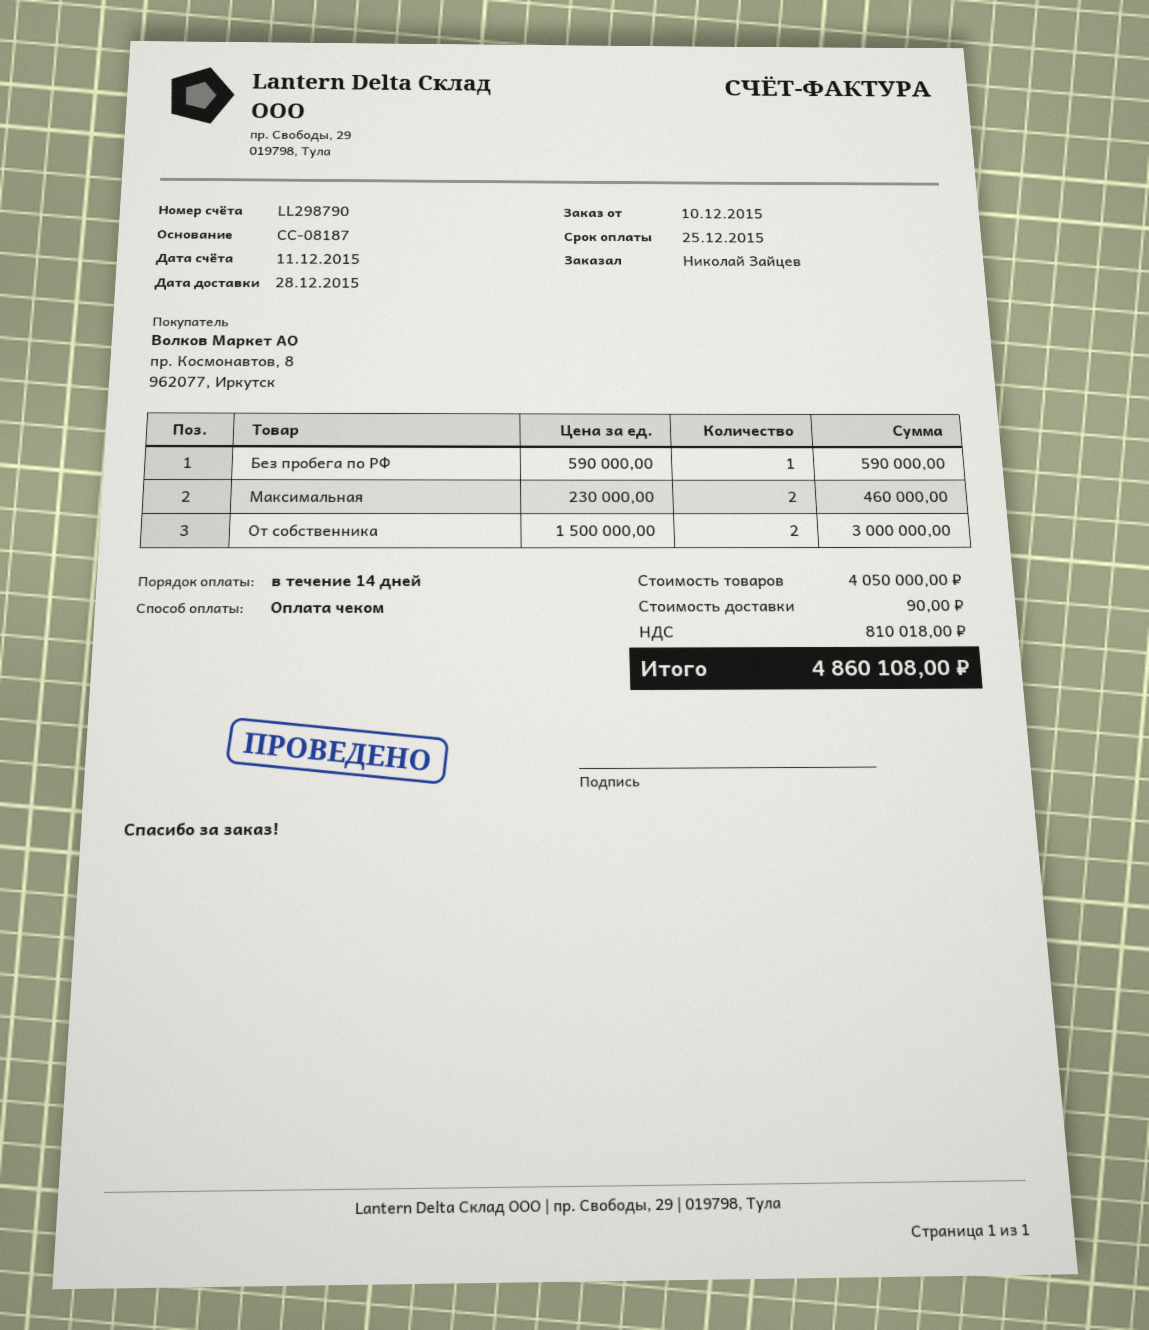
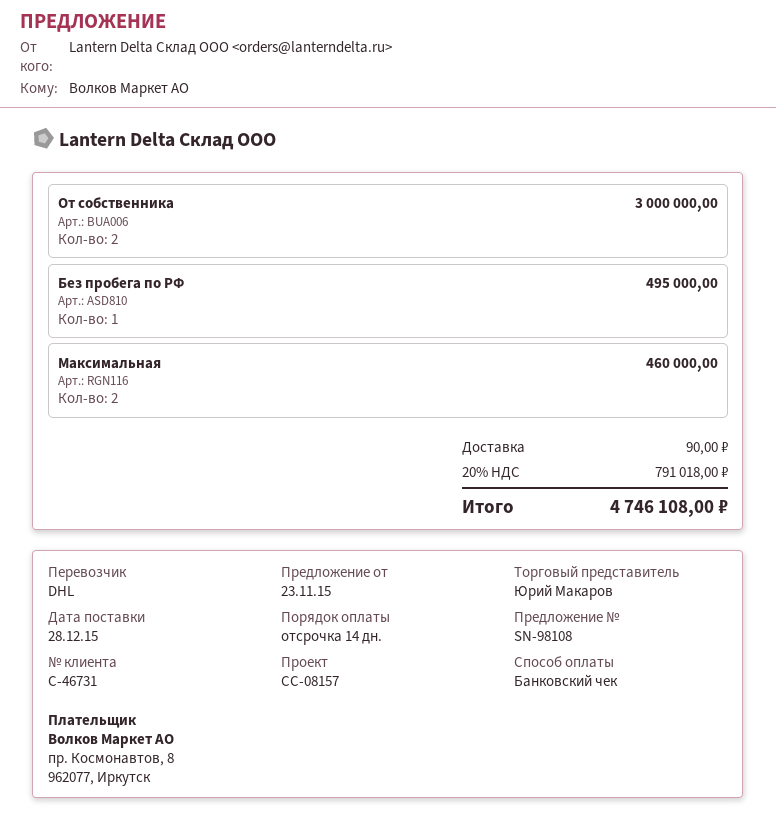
reference: CC-08187 -> CC-08157
Без пробега по РФ: 1 for 590000.00 -> 1 for 495000.00
tax: 810018.00 -> 791018.00
total: 4860108.00 -> 4746108.00

